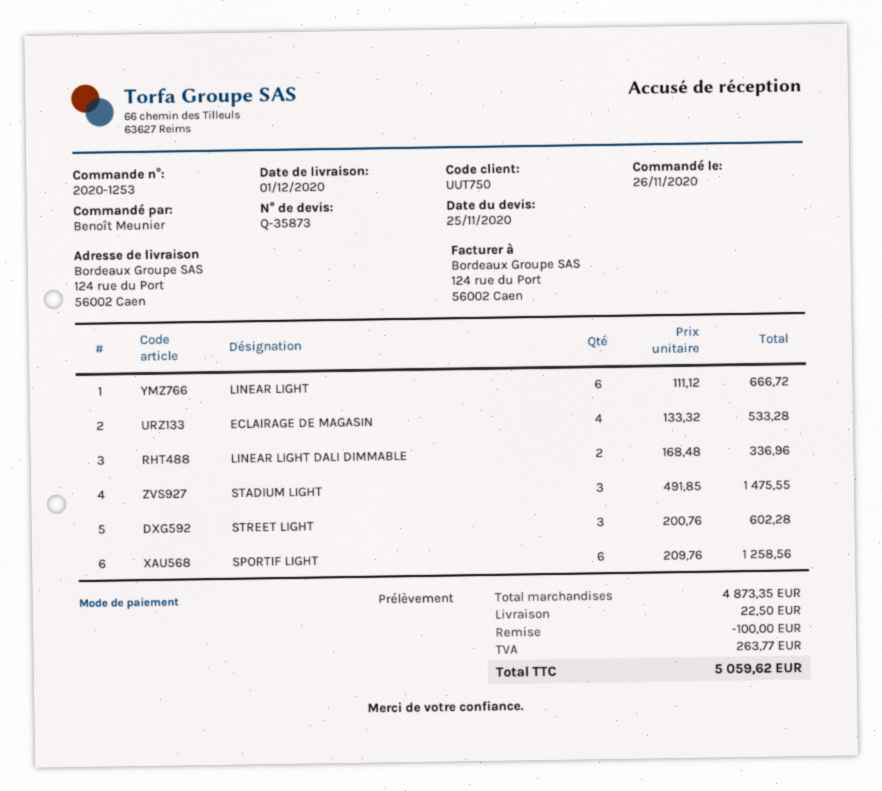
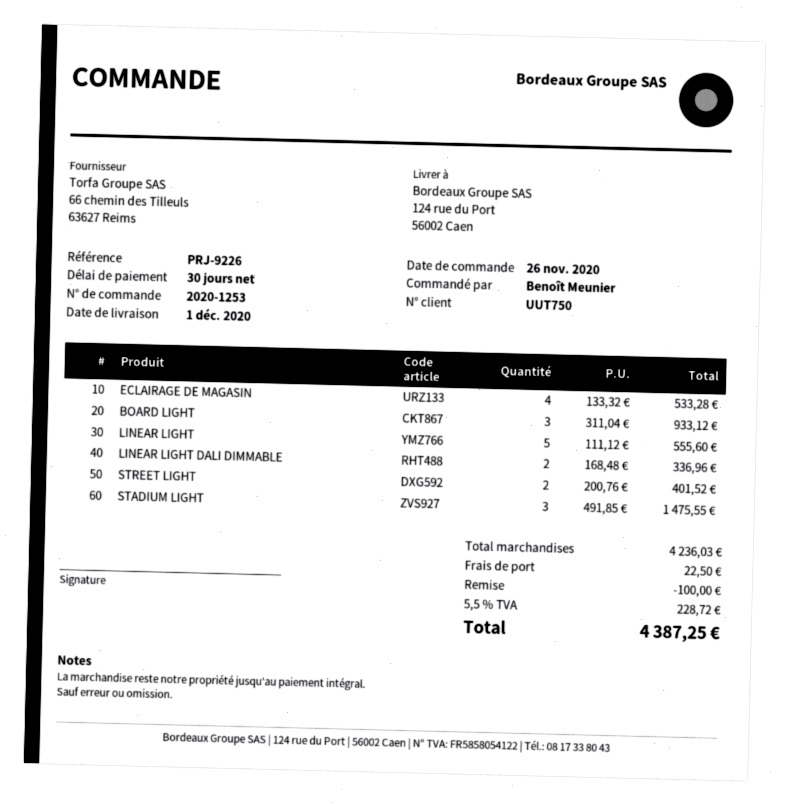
LINEAR LIGHT: 6 x 111.12 = 666.72 -> 5 x 111.12 = 555.60
STREET LIGHT: 3 x 200.76 = 602.28 -> 2 x 200.76 = 401.52
SPORTIF LIGHT: 6 x 209.76 = 1258.56 -> none
BOARD LIGHT: none -> 3 x 311.04 = 933.12
subtotal: 4873.35 -> 4236.03
tax: 263.77 -> 228.72
total: 5059.62 -> 4387.25

